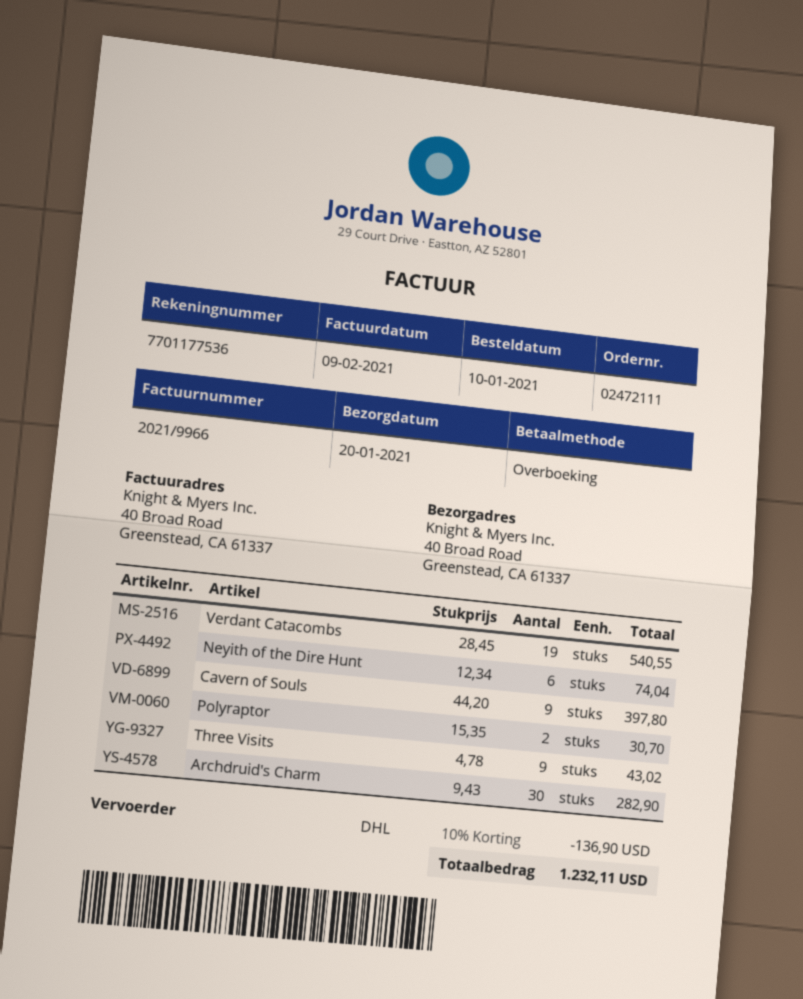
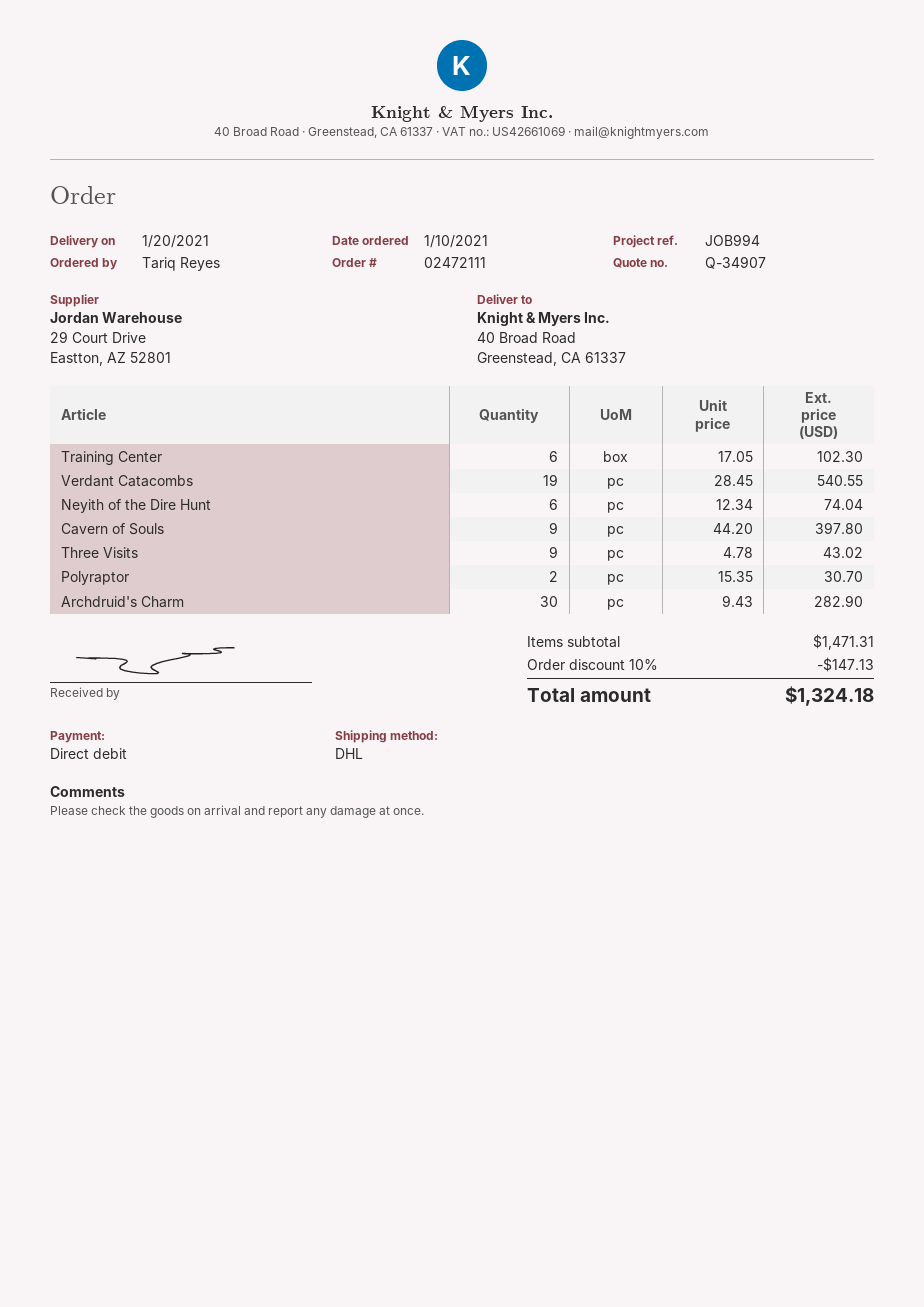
payment method: bank transfer -> direct debit
Training Center: none -> 6 x 17.05 = 102.30
discount: 10% = 136.90 -> 10% = 147.13
total: 1232.11 -> 1324.18

